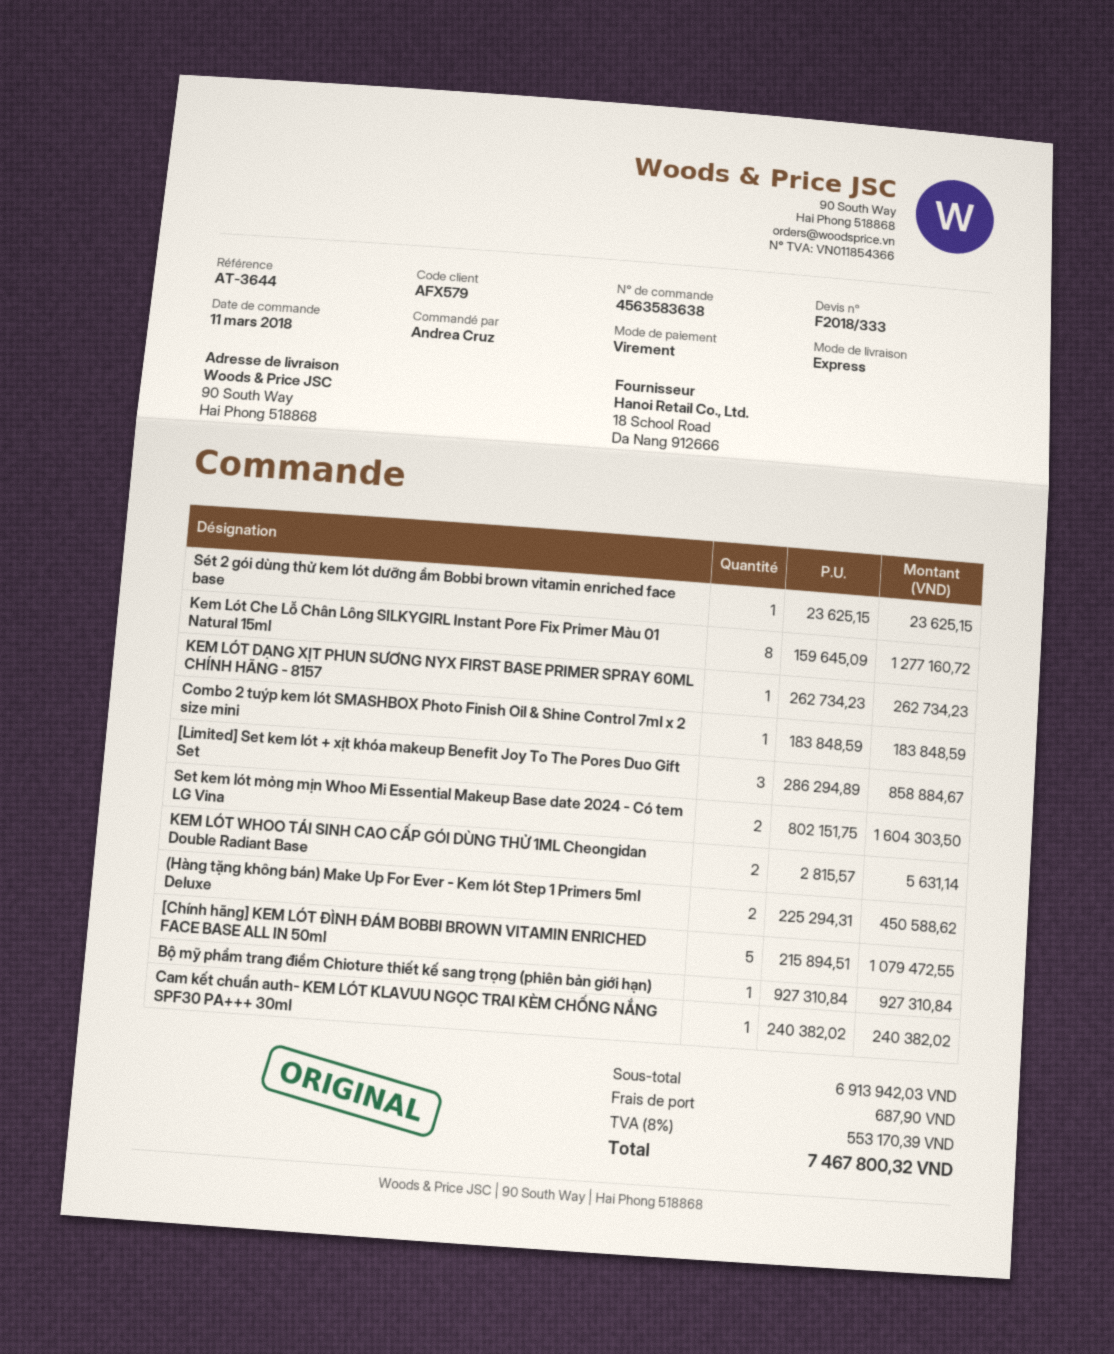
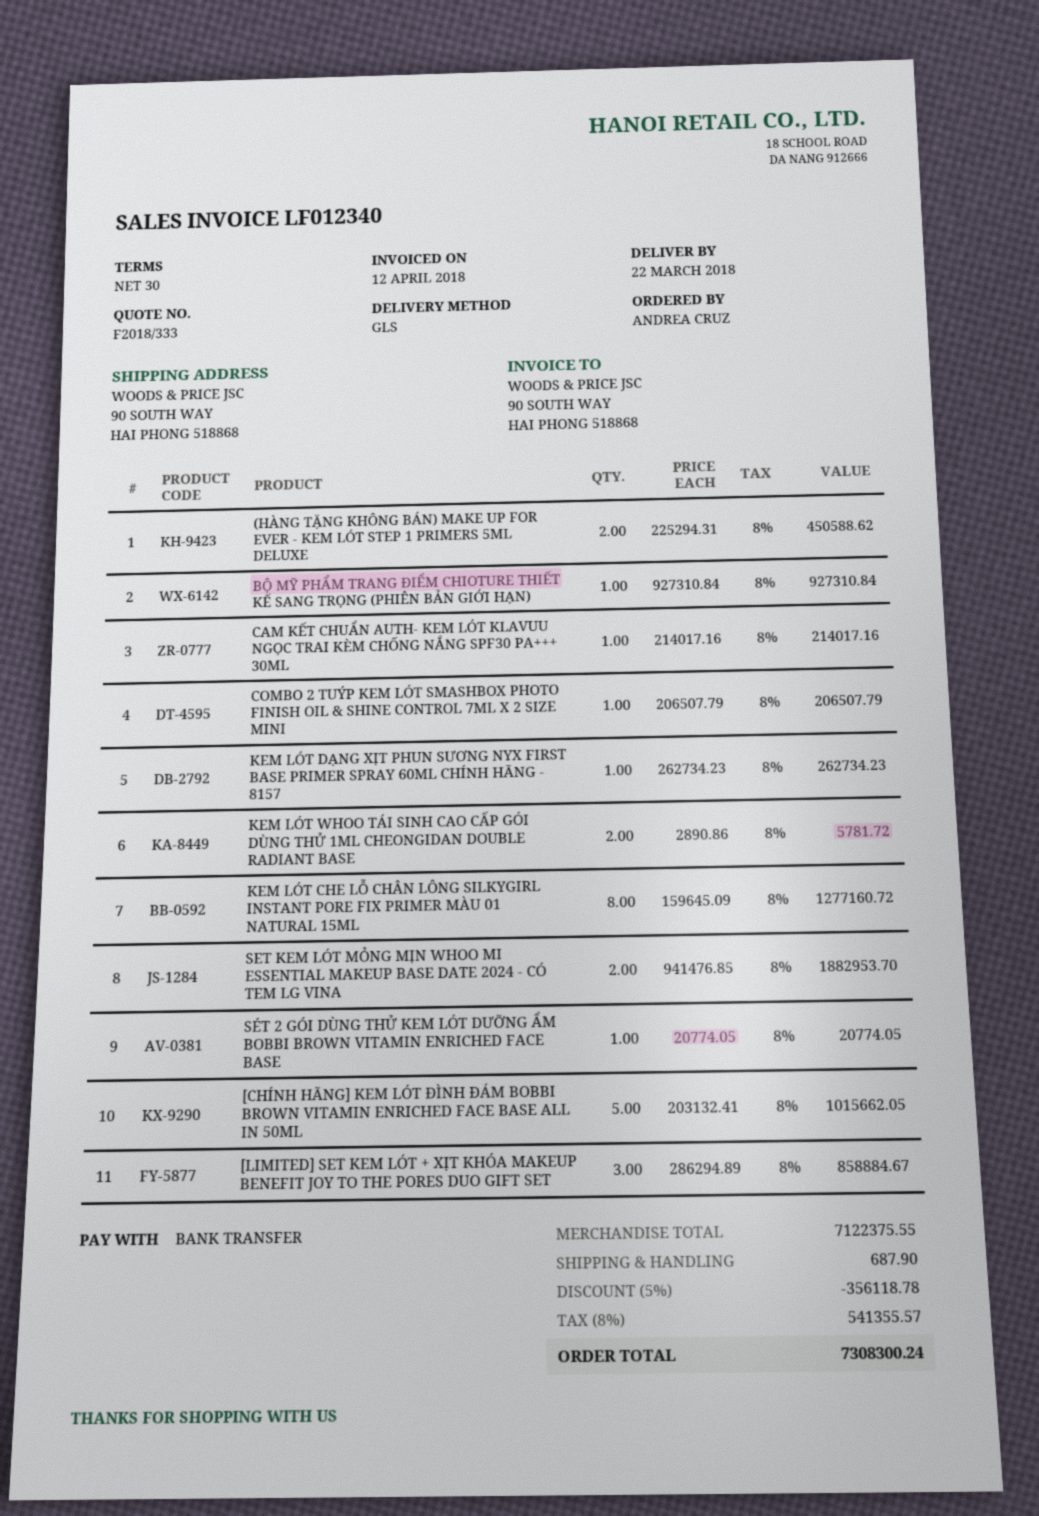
shipping method: express -> GLS
Sét 2 gói dùng thử kem lót dưỡng ẩm Bobbi brown vitamin enriched face base: 1 x 23625.15 = 23625.15 -> 1 x 20774.05 = 20774.05
Combo 2 tuýp kem lót SMASHBOX Photo Finish Oil & Shine Control 7ml x 2 size mini: 1 x 183848.59 = 183848.59 -> 1 x 206507.79 = 206507.79
Set kem lót mỏng mịn Whoo Mi Essential Makeup Base date 2024 - Có tem LG Vina: 2 x 802151.75 = 1604303.50 -> 2 x 941476.85 = 1882953.70
KEM LÓT WHOO TÁI SINH CAO CẤP GÓI DÙNG THỬ 1ML Cheongidan Double Radiant Base: 2 x 2815.57 = 5631.14 -> 2 x 2890.86 = 5781.72
[Chính hãng] KEM LÓT ĐÌNH ĐÁM BOBBI BROWN VITAMIN ENRICHED FACE BASE ALL IN 50ml: 5 x 215894.51 = 1079472.55 -> 5 x 203132.41 = 1015662.05
Cam kết chuẩn auth- KEM LÓT KLAVUU NGỌC TRAI KÈM CHỐNG NẮNG SPF30 PA+++ 30ml: 1 x 240382.02 = 240382.02 -> 1 x 214017.16 = 214017.16
subtotal: 6913942.03 -> 7122375.55
discount: none -> 5% = 356118.78
tax: 8% = 553170.39 -> 8% = 541355.57
total: 7467800.32 -> 7308300.24

